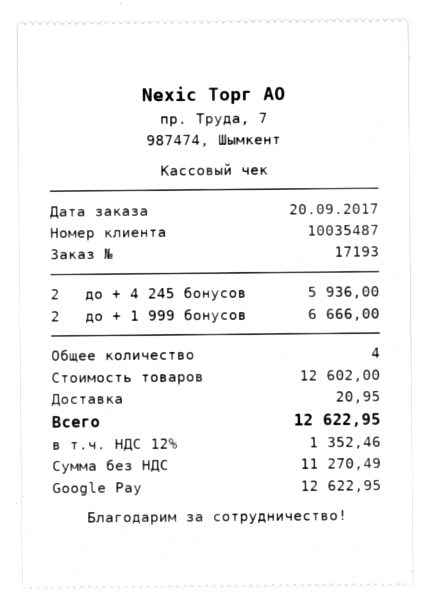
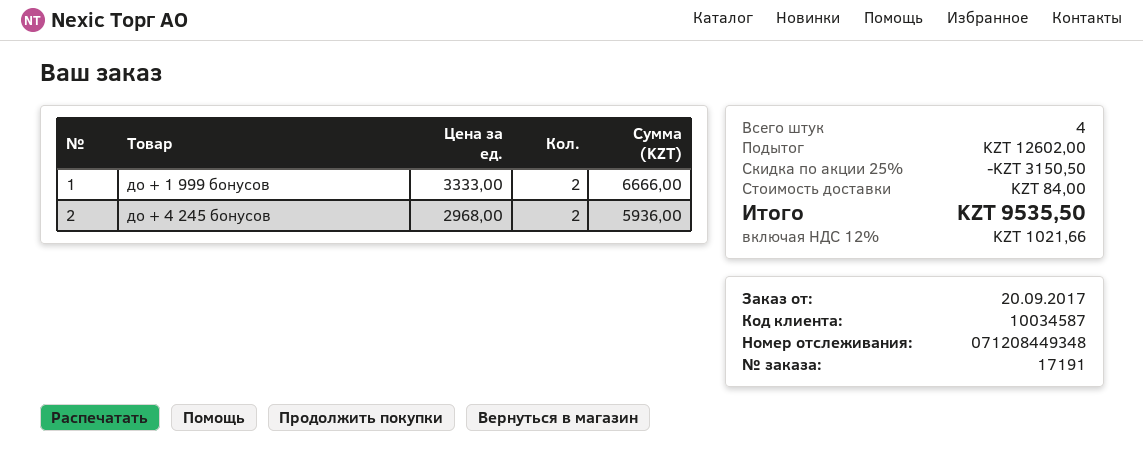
order number: 17193 -> 17191
customer number: 10035487 -> 10034587
discount: none -> 25% = 3150.50
shipping: 20.95 -> 84.00
tax: 12% = 1352.46 -> 12% = 1021.66
total: 12622.95 -> 9535.50

